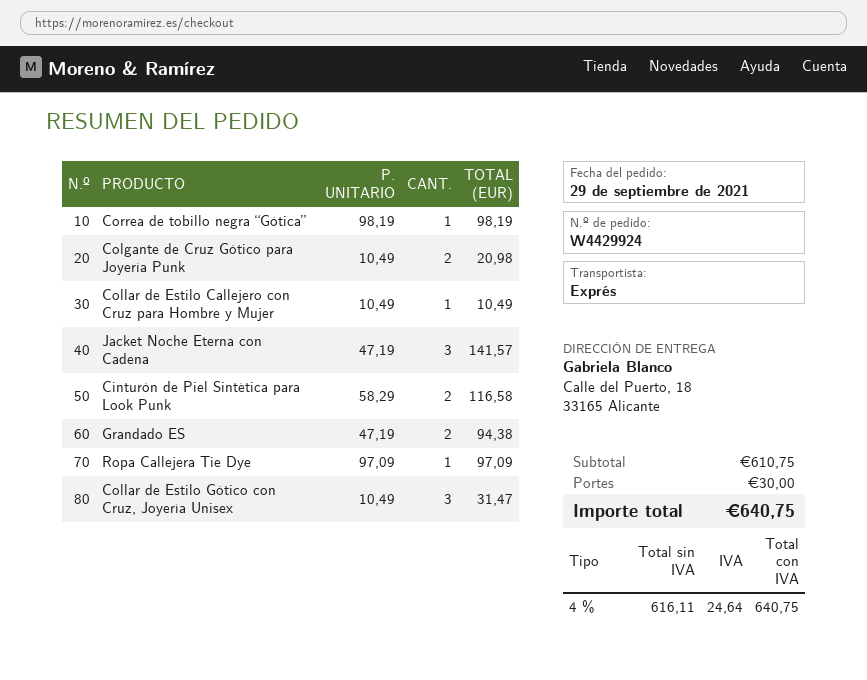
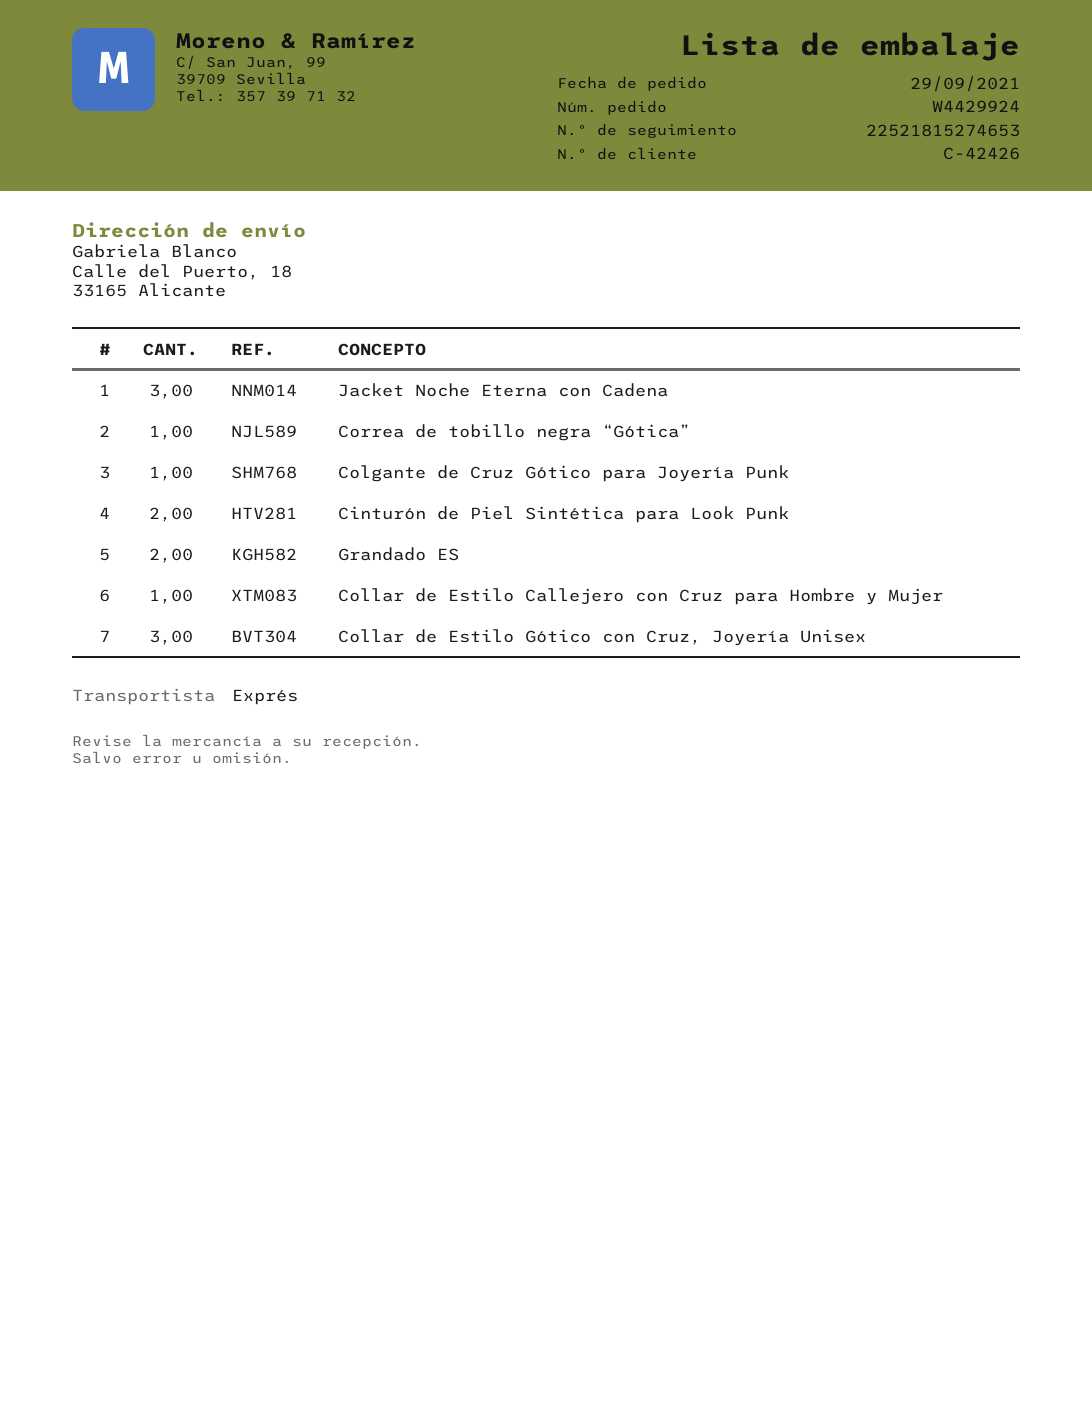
Colgante de Cruz Gótico para Joyería Punk: 2 -> 1
Ropa Callejera Tie Dye: 1 -> none

